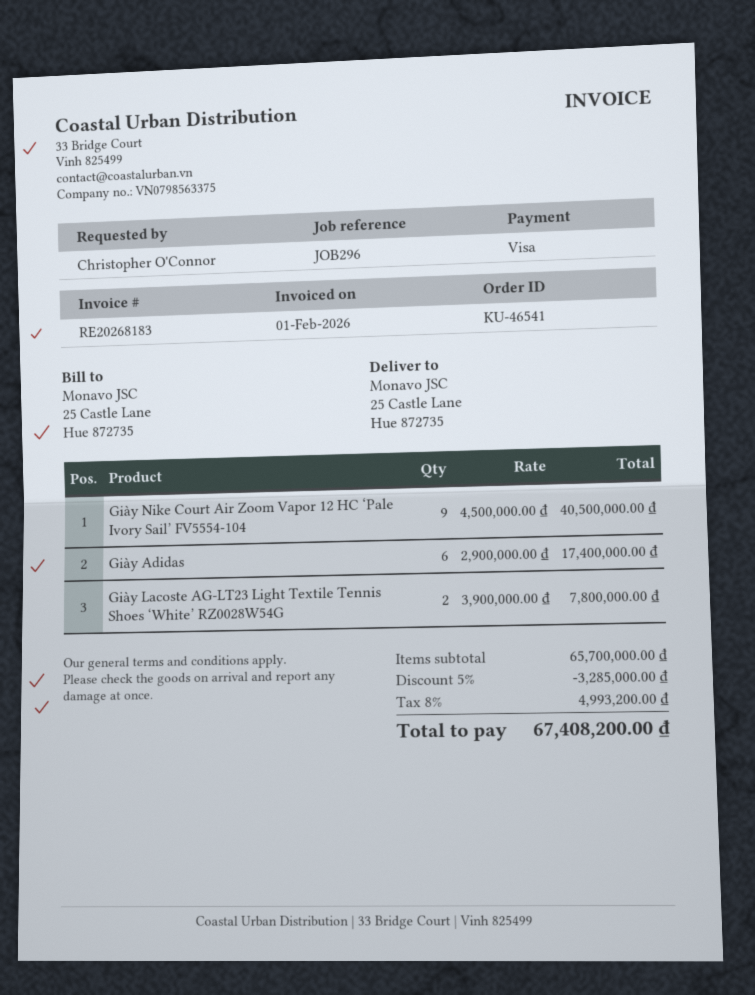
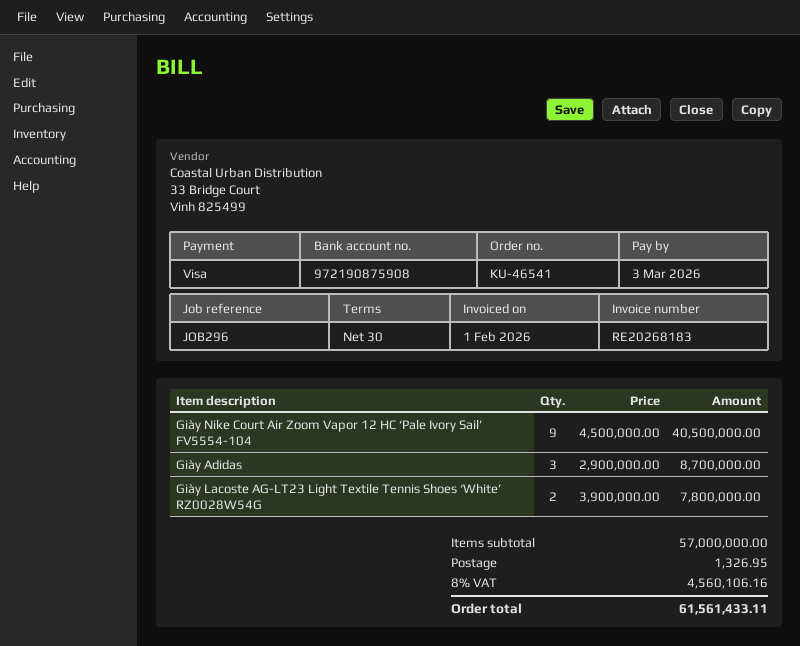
Giày Adidas: 6 x 2900000.00 = 17400000.00 -> 3 x 2900000.00 = 8700000.00
subtotal: 65700000.00 -> 57000000.00
discount: 5% = 3285000.00 -> none
shipping: none -> 1326.95
tax: 8% = 4993200.00 -> 8% = 4560106.16
total: 67408200.00 -> 61561433.11

